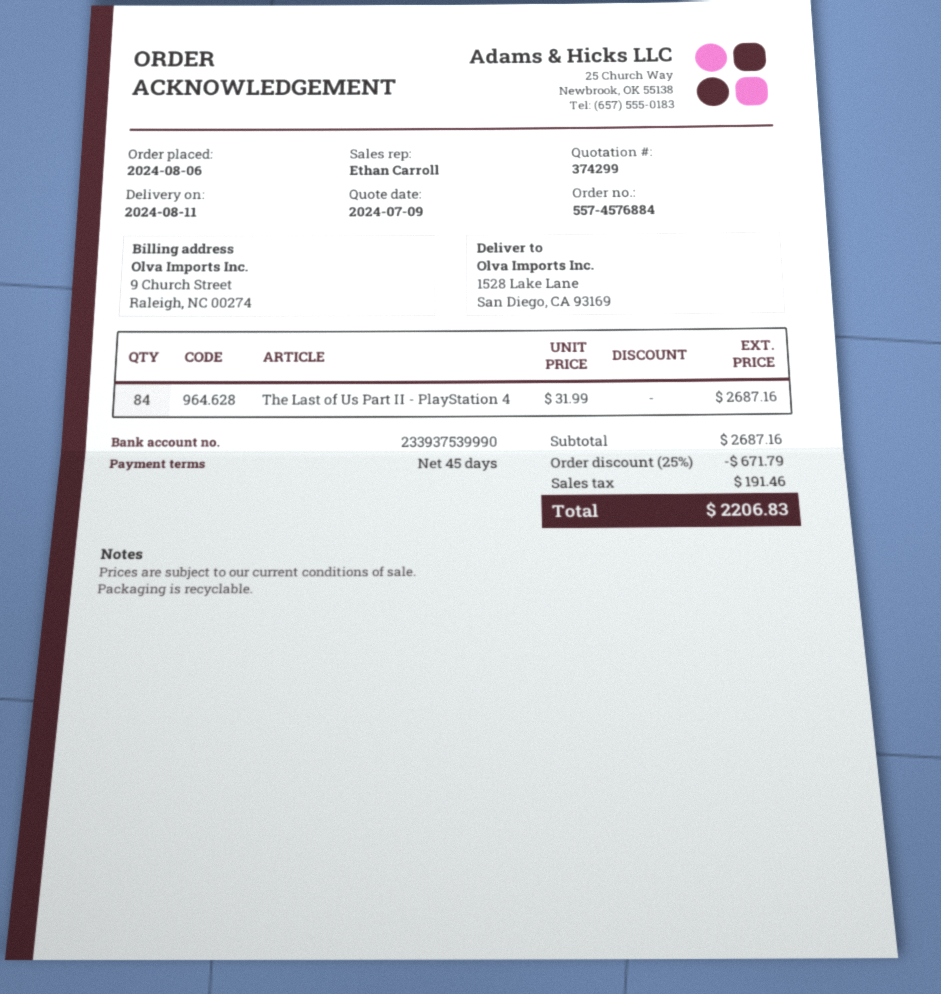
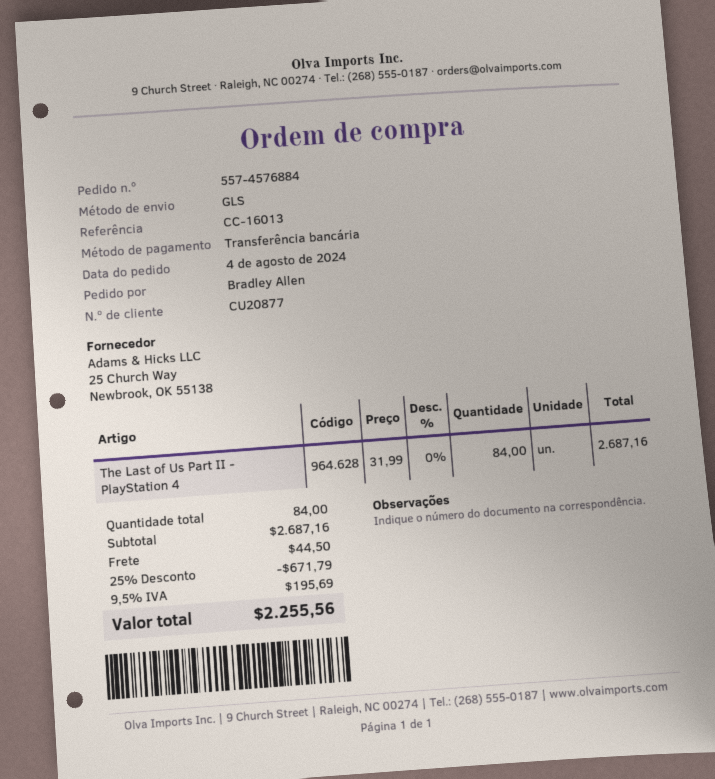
order date: 2024-08-06 -> 2024-08-04
shipping: none -> 44.50
tax: 191.46 -> 195.69
total: 2206.83 -> 2255.56

